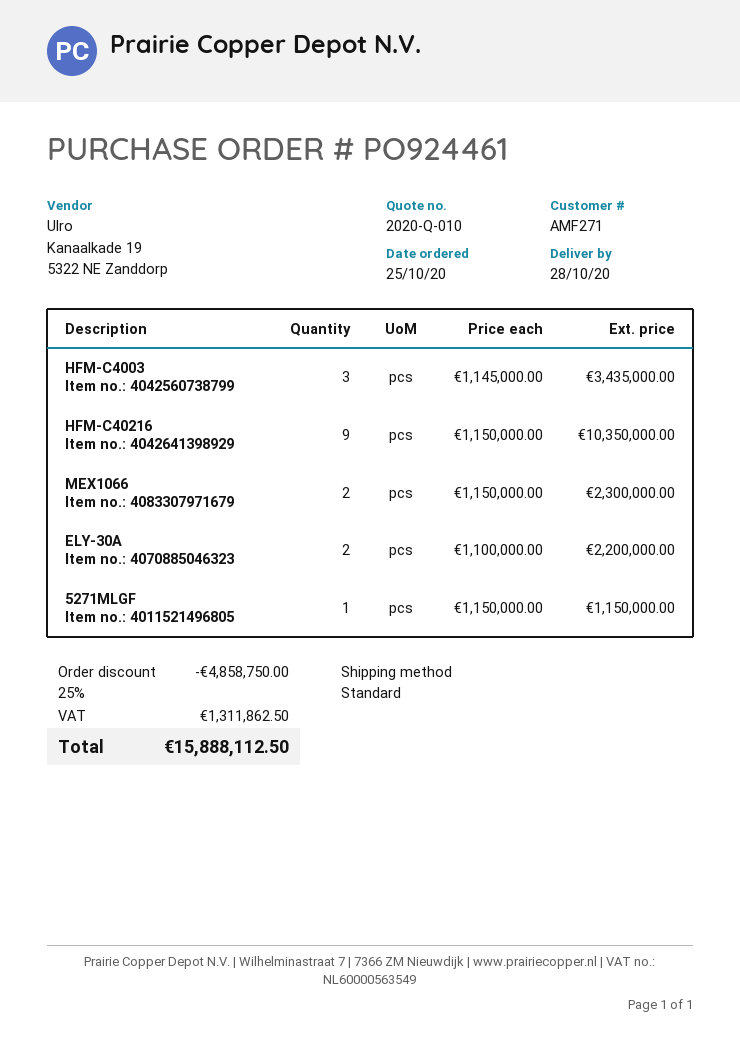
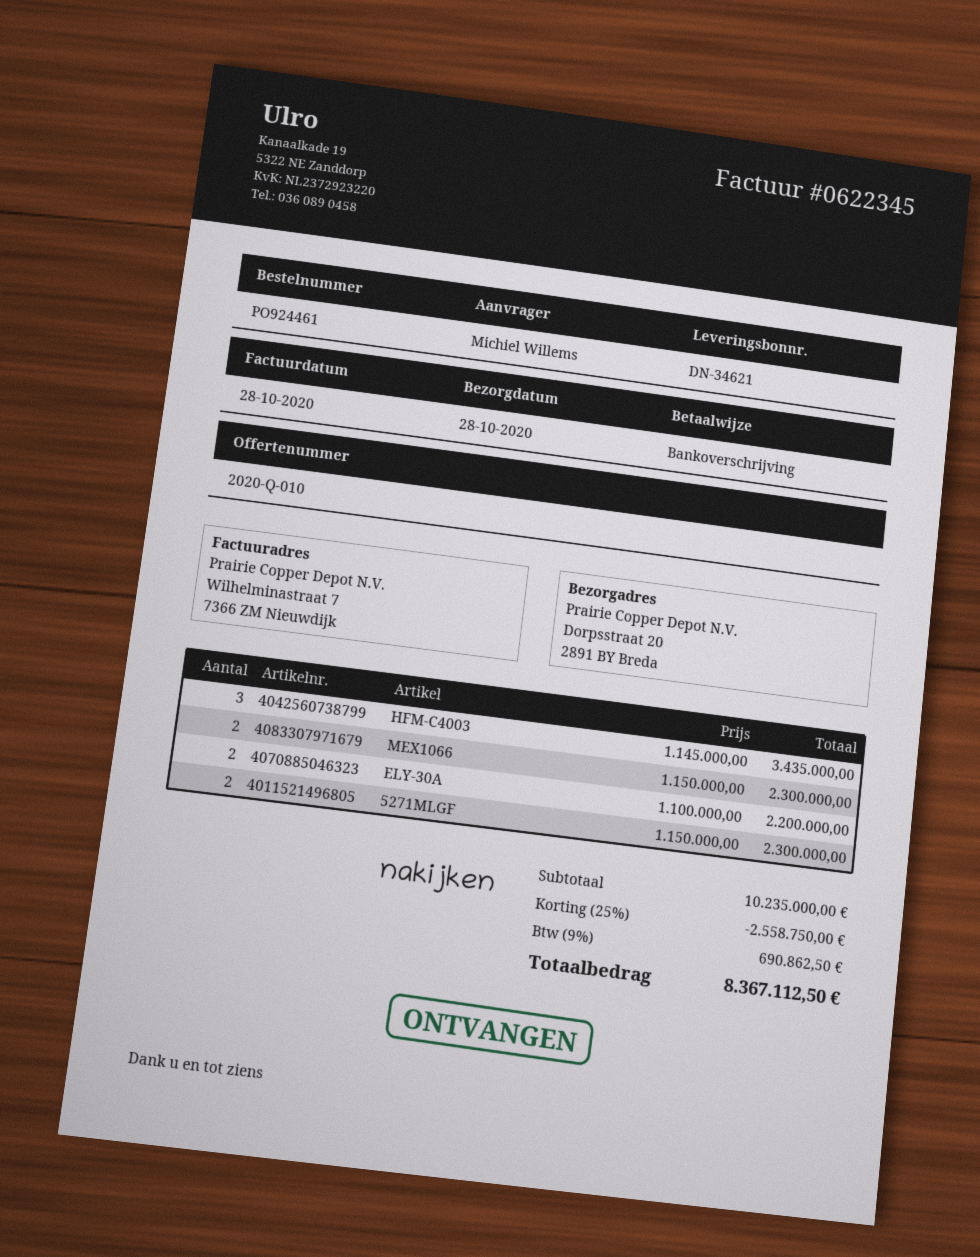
HFM-C40216: 9 x 1150000.00 = 10350000.00 -> none
5271MLGF: 1 x 1150000.00 = 1150000.00 -> 2 x 1150000.00 = 2300000.00
discount: 25% = 4858750.00 -> 25% = 2558750.00
tax: 1311862.50 -> 690862.50
total: 15888112.50 -> 8367112.50

